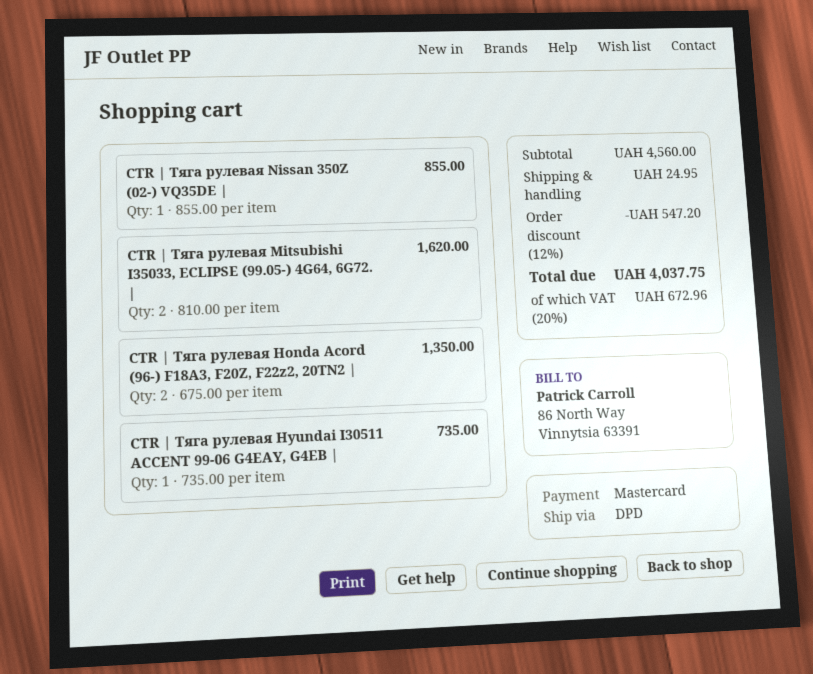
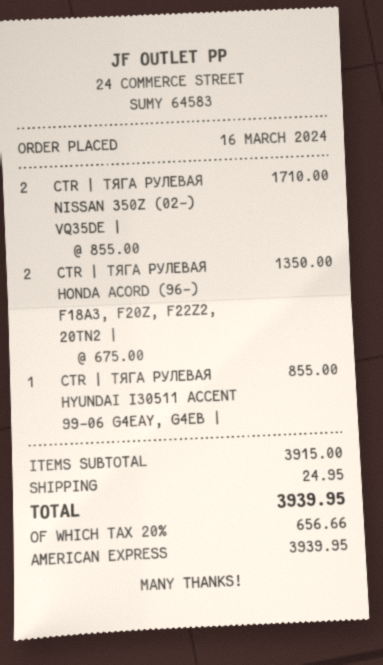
payment method: Mastercard -> American Express
CTR | Тяга рулевая Nissan 350Z (02-) VQ35DE |: 1 x 855.00 = 855.00 -> 2 x 855.00 = 1710.00
CTR | Тяга рулевая Mitsubishi I35033, ECLIPSE (99.05-) 4G64, 6G72. |: 2 x 810.00 = 1620.00 -> none
CTR | Тяга рулевая Hyundai I30511 ACCENT 99-06 G4EAY, G4EB |: 1 x 735.00 = 735.00 -> 1 x 855.00 = 855.00
subtotal: 4560.00 -> 3915.00
discount: 12% = 547.20 -> none
tax: 20% = 672.96 -> 20% = 656.66
total: 4037.75 -> 3939.95

